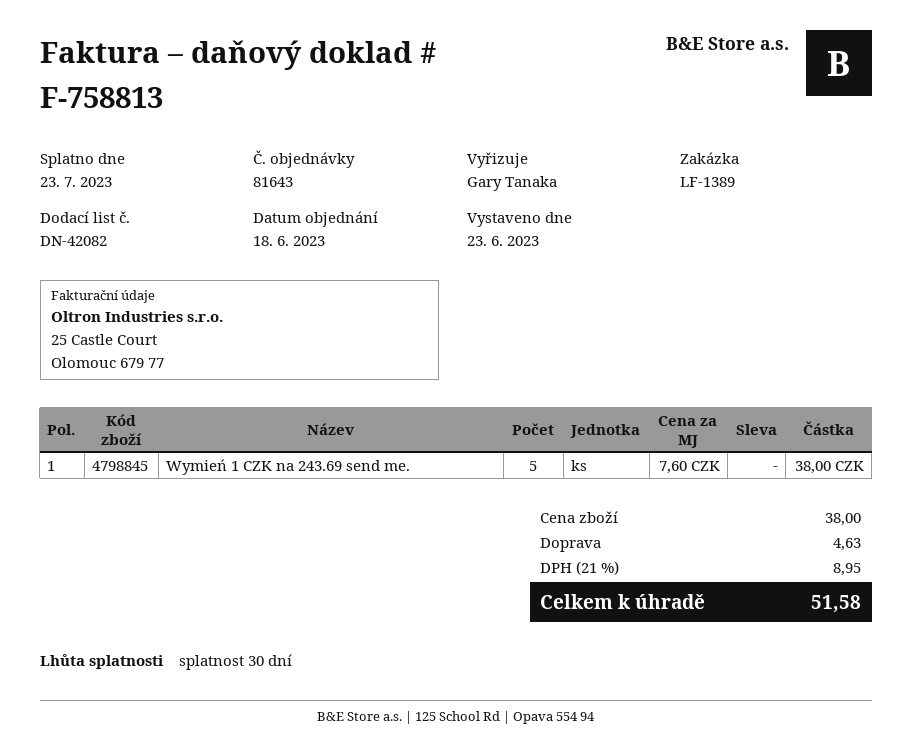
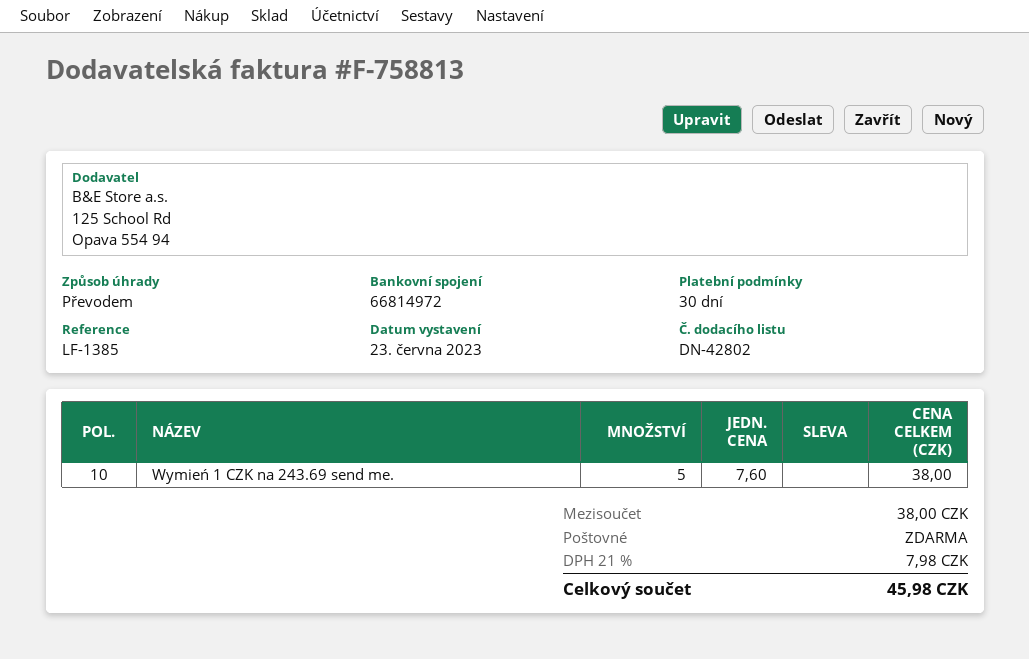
delivery note number: DN-42082 -> DN-42802
reference: LF-1389 -> LF-1385
shipping: 4.63 -> 0.00
tax: 21% = 8.95 -> 21% = 7.98
total: 51.58 -> 45.98

